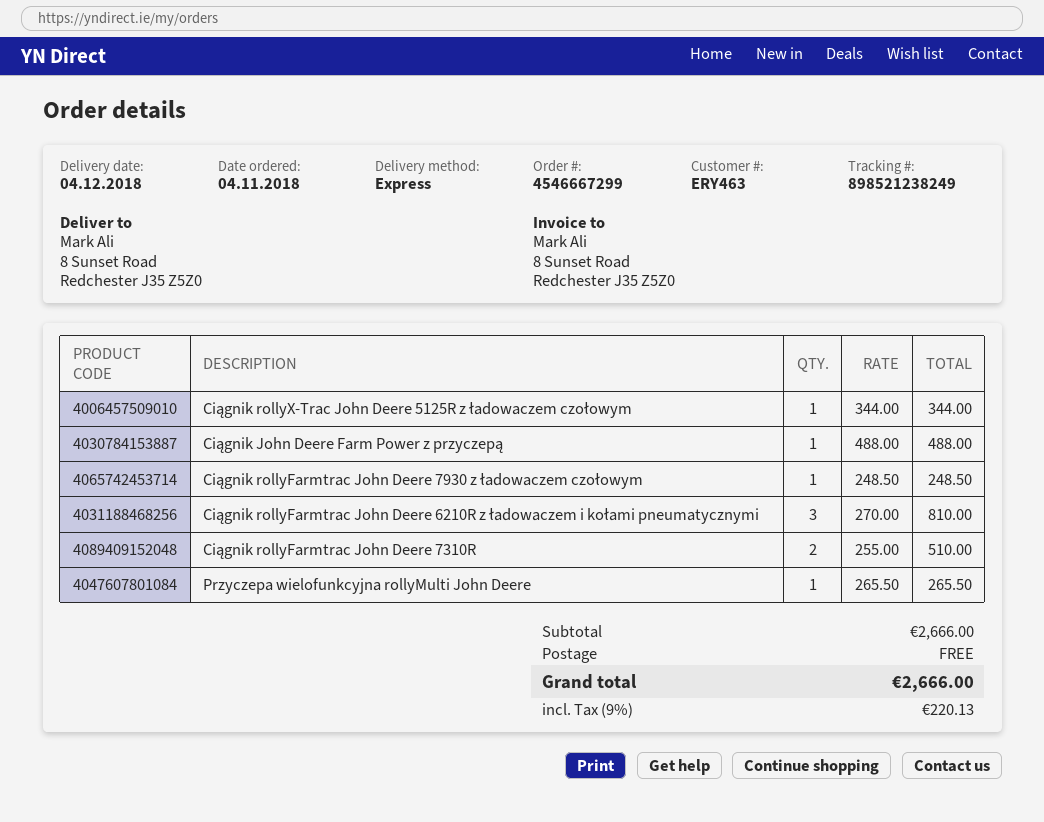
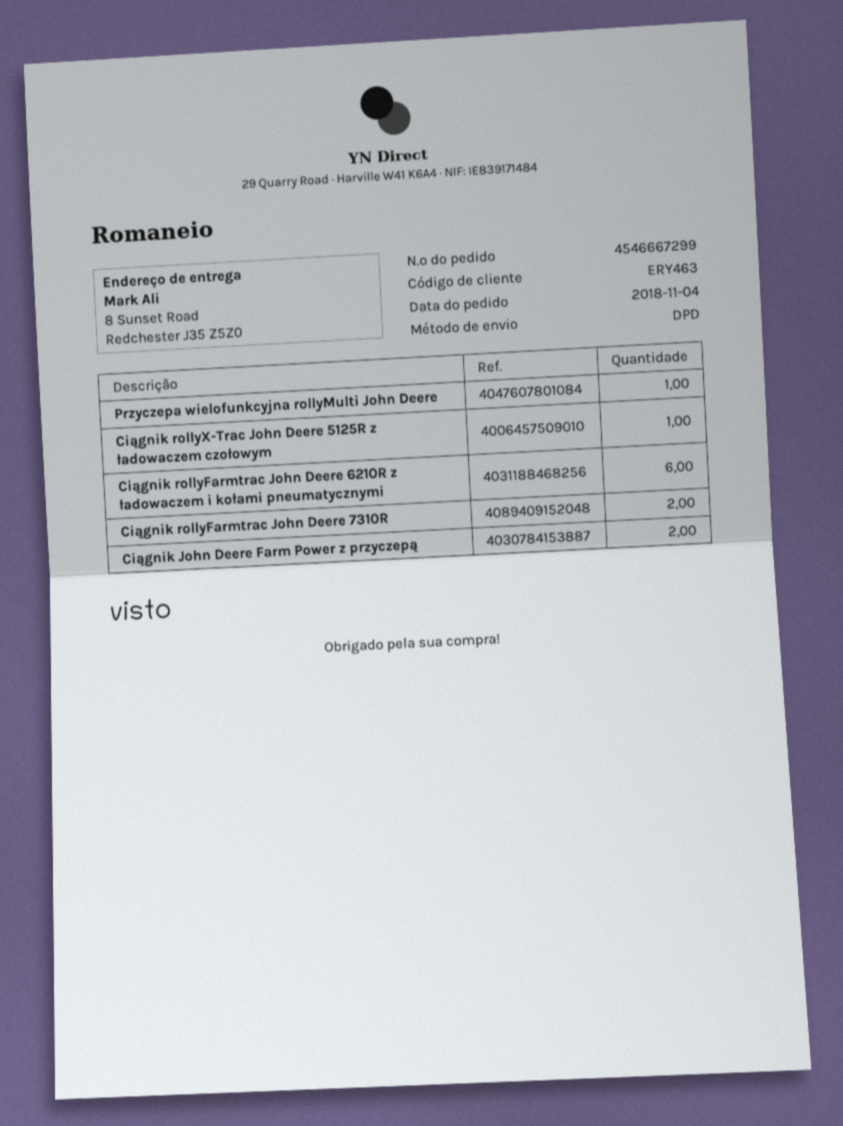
shipping method: express -> DPD
Ciągnik John Deere Farm Power z przyczepą: 1 -> 2
Ciągnik rollyFarmtrac John Deere 7930 z ładowaczem czołowym: 1 -> none
Ciągnik rollyFarmtrac John Deere 6210R z ładowaczem i kołami pneumatycznymi: 3 -> 6

